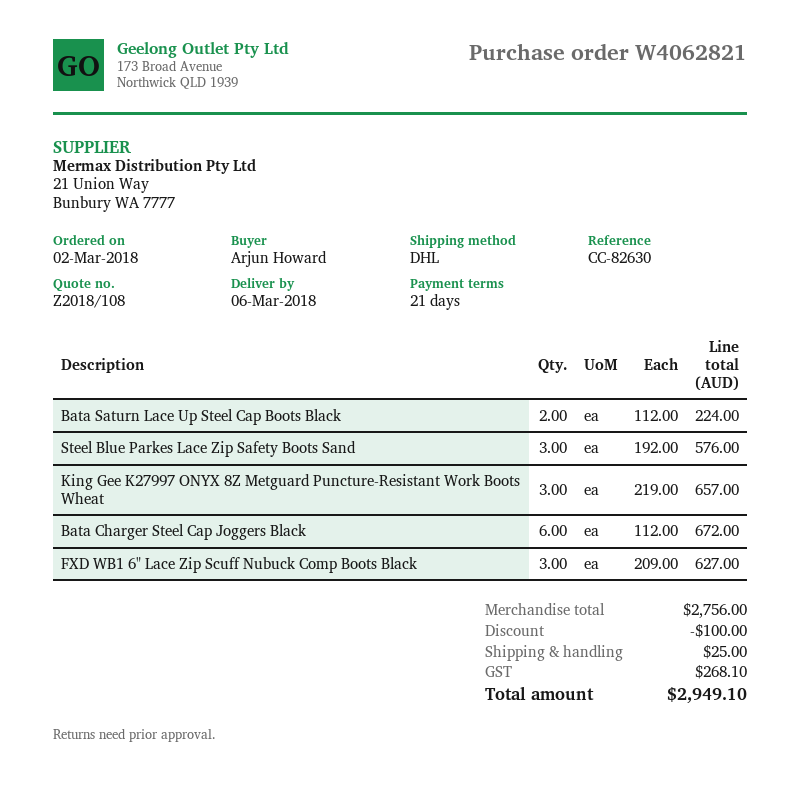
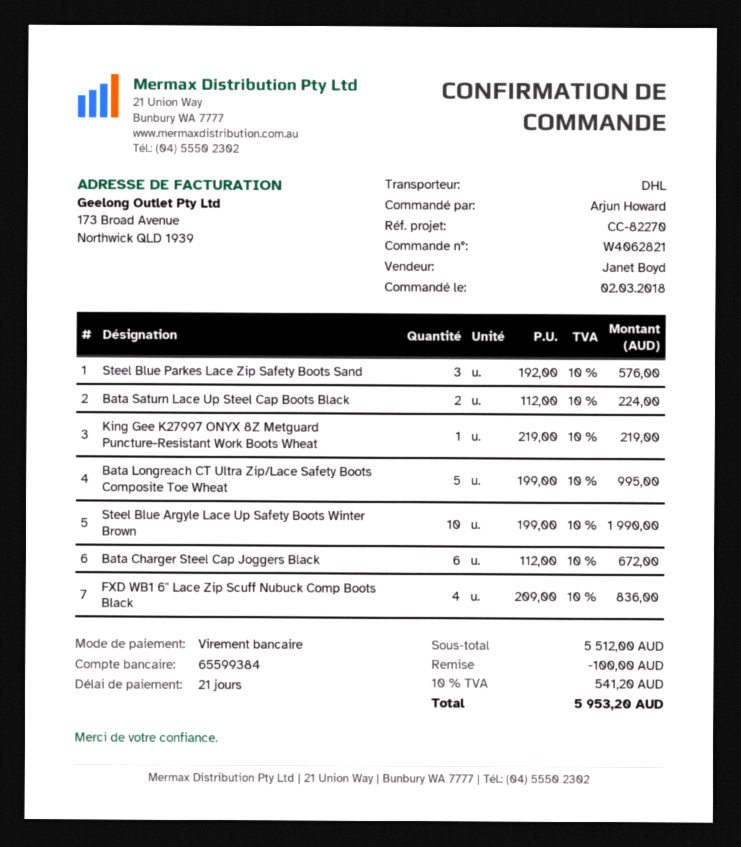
reference: CC-82630 -> CC-82270
King Gee K27997 ONYX 8Z Metguard Puncture-Resistant Work Boots Wheat: 3 x 219.00 = 657.00 -> 1 x 219.00 = 219.00
FXD WB1 6" Lace Zip Scuff Nubuck Comp Boots Black: 3 x 209.00 = 627.00 -> 4 x 209.00 = 836.00
Bata Longreach CT Ultra Zip/Lace Safety Boots Composite Toe Wheat: none -> 5 x 199.00 = 995.00
Steel Blue Argyle Lace Up Safety Boots Winter Brown: none -> 10 x 199.00 = 1990.00
subtotal: 2756.00 -> 5512.00
shipping: 25.00 -> none
tax: 268.10 -> 541.20
total: 2949.10 -> 5953.20

